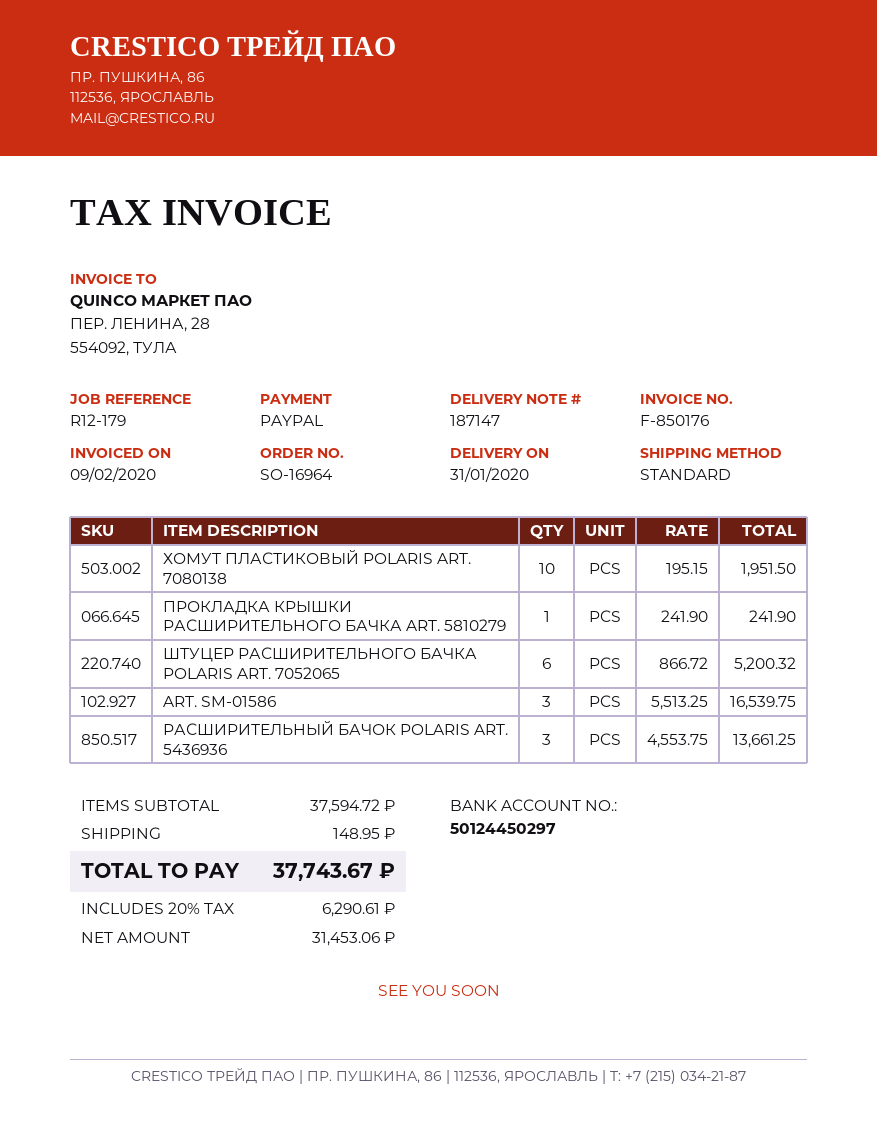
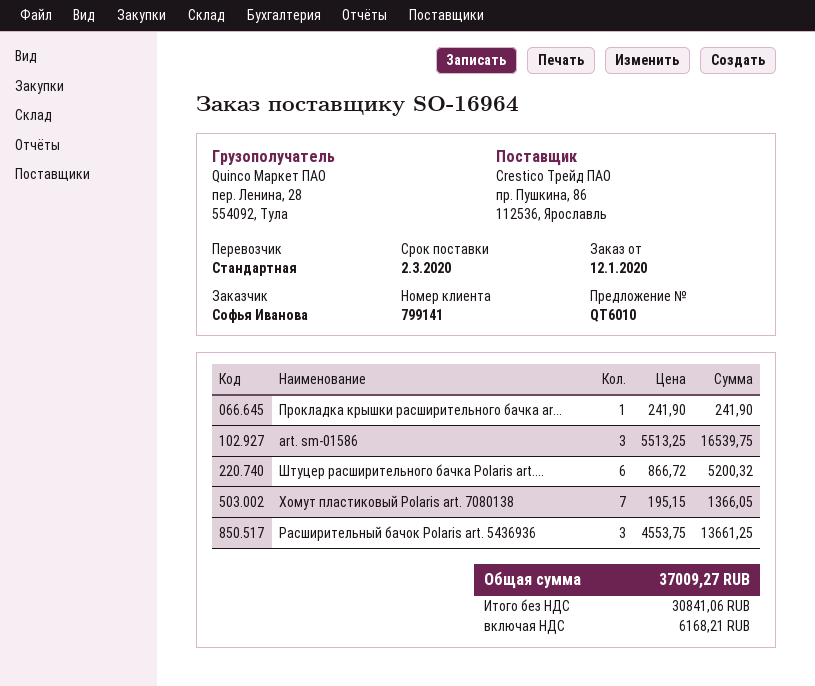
delivery date: 2020-01-31 -> 2020-03-02
ХОМУТ ПЛАСТИКОВЫЙ POLARIS ART. 7080138: 10 x 195.15 = 1951.50 -> 7 x 195.15 = 1366.05
shipping: 148.95 -> none
net: 31453.06 -> 30841.06
tax: 6290.61 -> 6168.21
total: 37743.67 -> 37009.27

